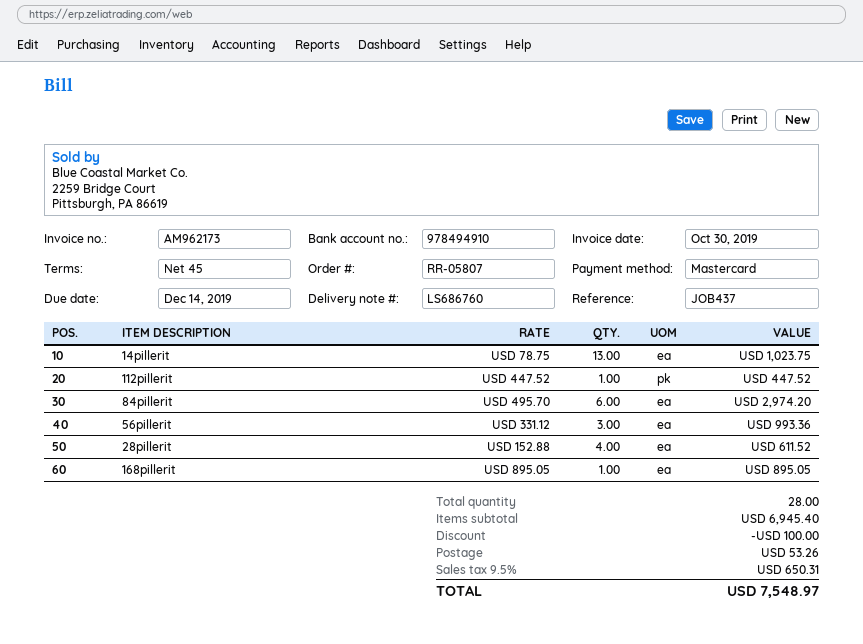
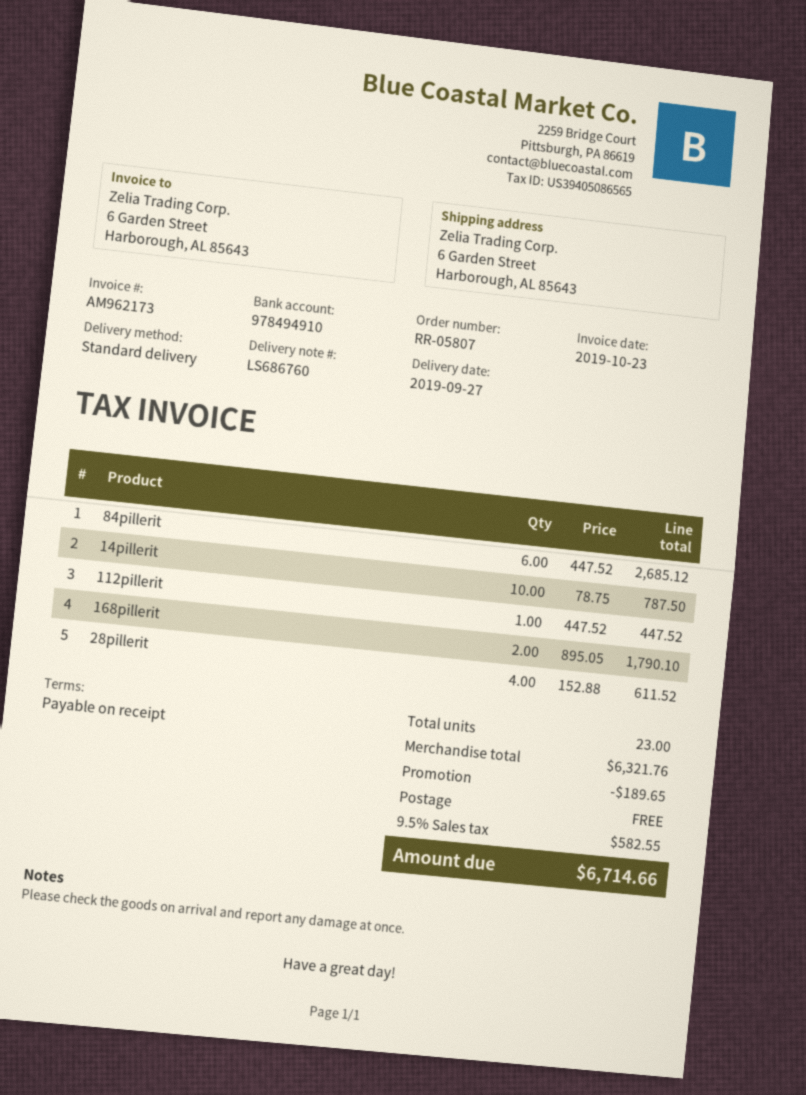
invoice date: 2019-10-30 -> 2019-10-23
payment terms: 45 days -> on receipt
14pillerit: 13 x 78.75 = 1023.75 -> 10 x 78.75 = 787.50
84pillerit: 6 x 495.70 = 2974.20 -> 6 x 447.52 = 2685.12
56pillerit: 3 x 331.12 = 993.36 -> none
168pillerit: 1 x 895.05 = 895.05 -> 2 x 895.05 = 1790.10
total quantity: 28 -> 23
subtotal: 6945.40 -> 6321.76
discount: 100.00 -> 189.65
shipping: 53.26 -> 0.00
tax: 9.5% = 650.31 -> 9.5% = 582.55
total: 7548.97 -> 6714.66

